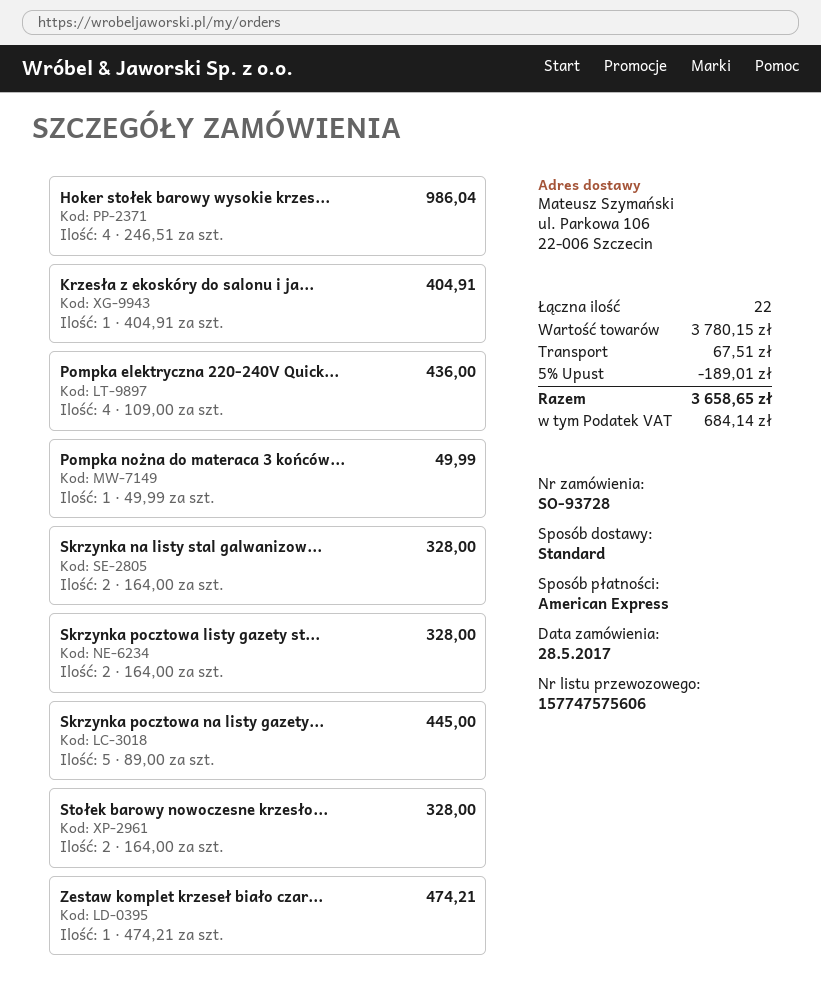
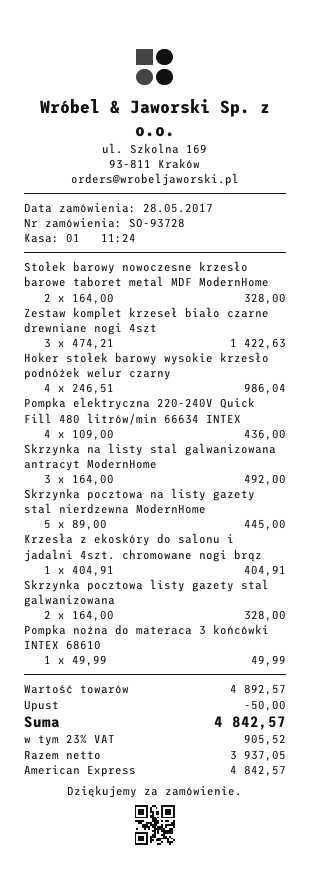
Skrzynka na listy stal galwanizow...: 2 x 164.00 = 328.00 -> 3 x 164.00 = 492.00
Zestaw komplet krzeseł biało czar...: 1 x 474.21 = 474.21 -> 3 x 474.21 = 1422.63
subtotal: 3780.15 -> 4892.57
discount: 189.01 -> 50.00
shipping: 67.51 -> none
tax: 684.14 -> 905.52
total: 3658.65 -> 4842.57

